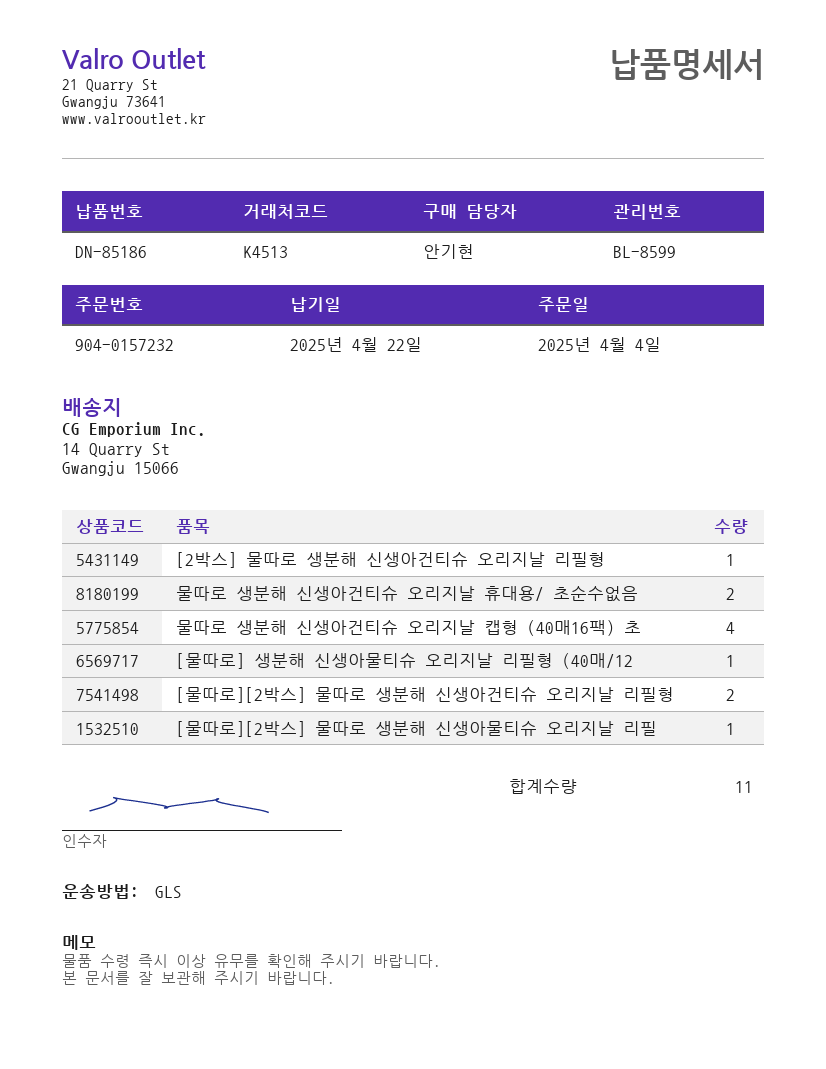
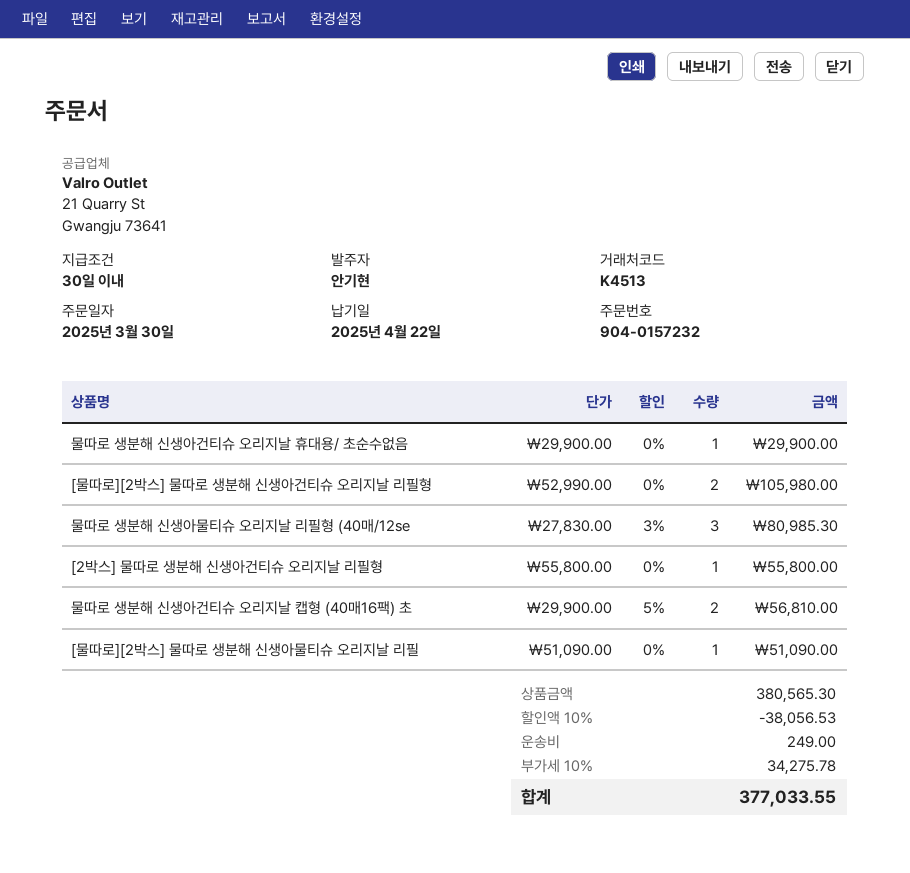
order date: 2025-04-04 -> 2025-03-30
물따로 생분해 신생아건티슈 오리지날 휴대용/ 초순수없음: 2 -> 1
물따로 생분해 신생아건티슈 오리지날 캡형 (40매16팩) 초: 4 -> 2
[물따로] 생분해 신생아물티슈 오리지날 리필형 (40매/12: 1 -> none
물따로 생분해 신생아물티슈 오리지날 리필형 (40매/12se: none -> 3

